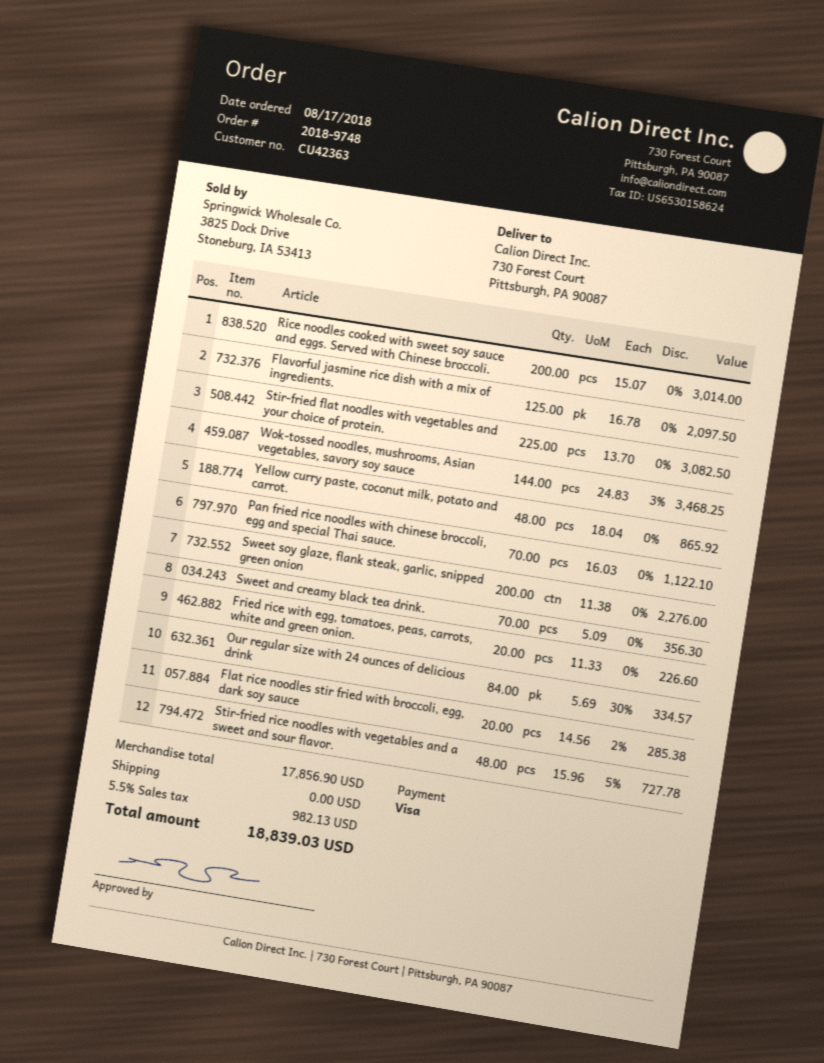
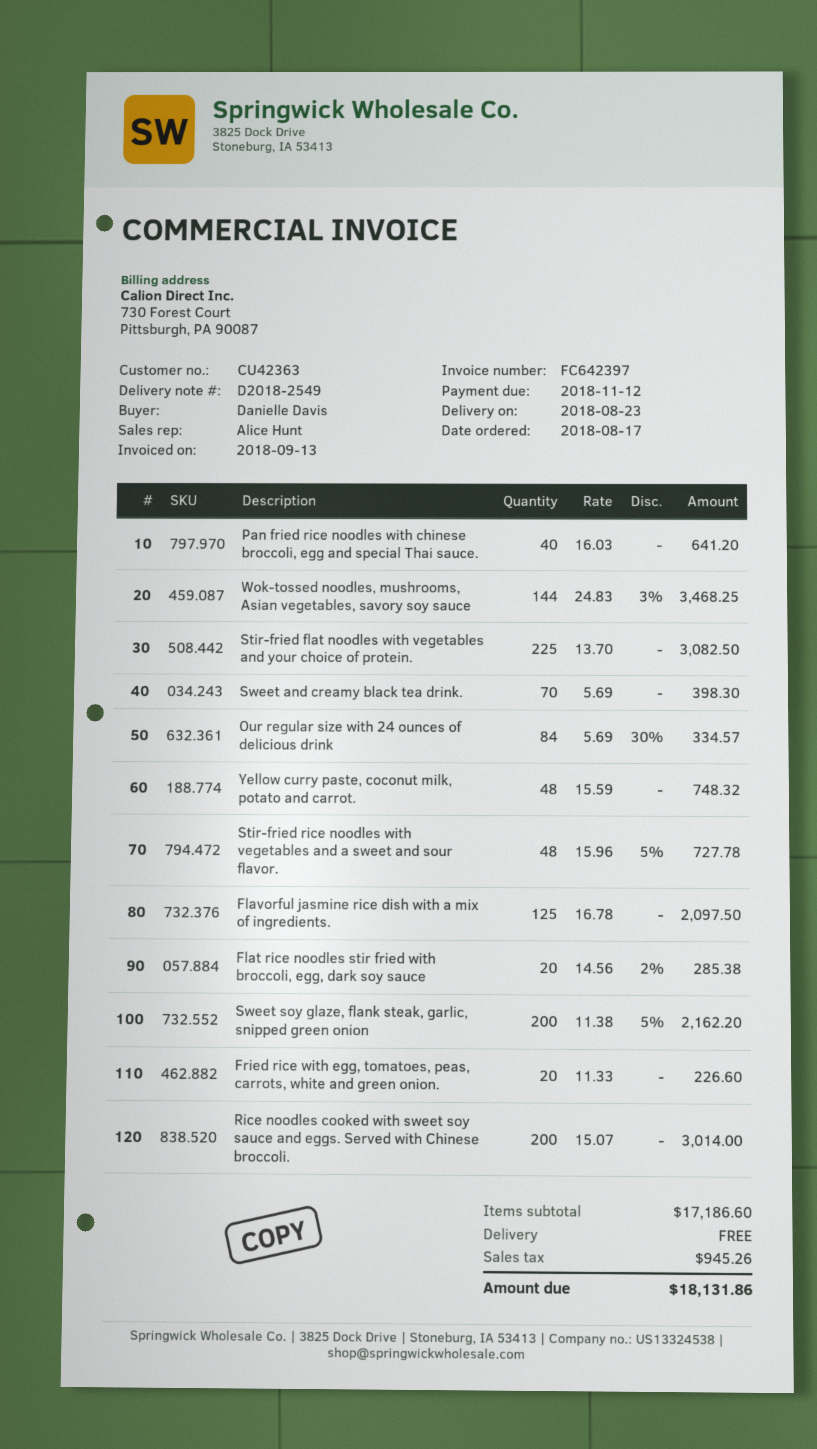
Yellow curry paste, coconut milk, potato and carrot.: 48 x 18.04 = 865.92 -> 48 x 15.59 = 748.32
Pan fried rice noodles with chinese broccoli, egg and special Thai sauce.: 70 x 16.03 = 1122.10 -> 40 x 16.03 = 641.20
Sweet soy glaze, flank steak, garlic, snipped green onion: 200 x 11.38 = 2276.00 -> 200 x 11.38 - 5% = 2162.20
Sweet and creamy black tea drink.: 70 x 5.09 = 356.30 -> 70 x 5.69 = 398.30
subtotal: 17856.90 -> 17186.60
tax: 982.13 -> 945.26
total: 18839.03 -> 18131.86

